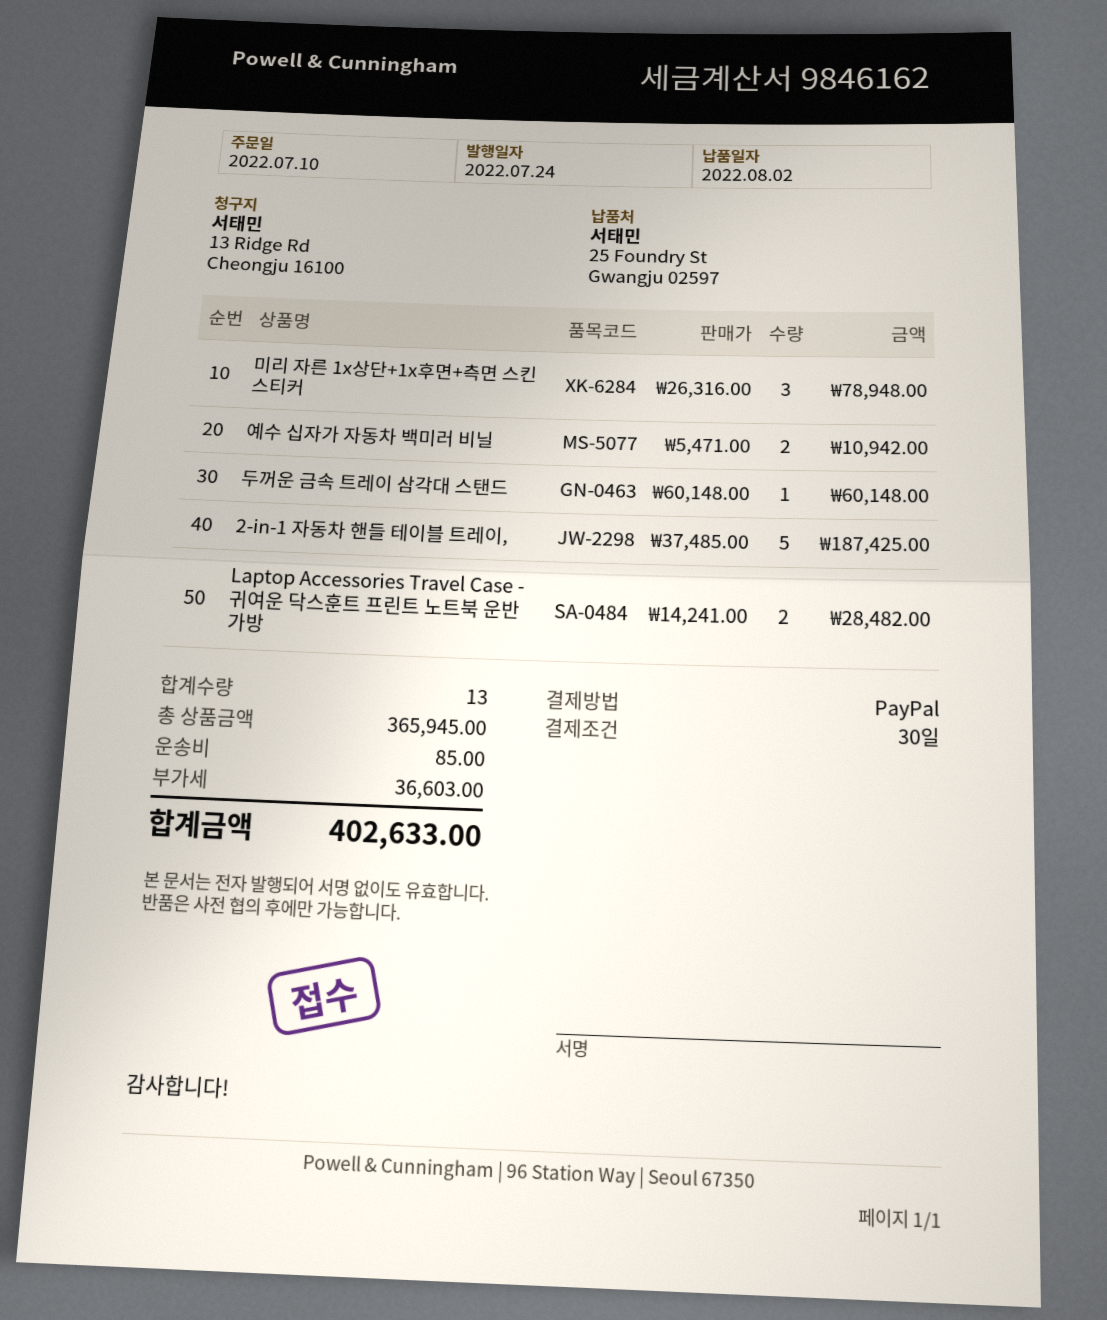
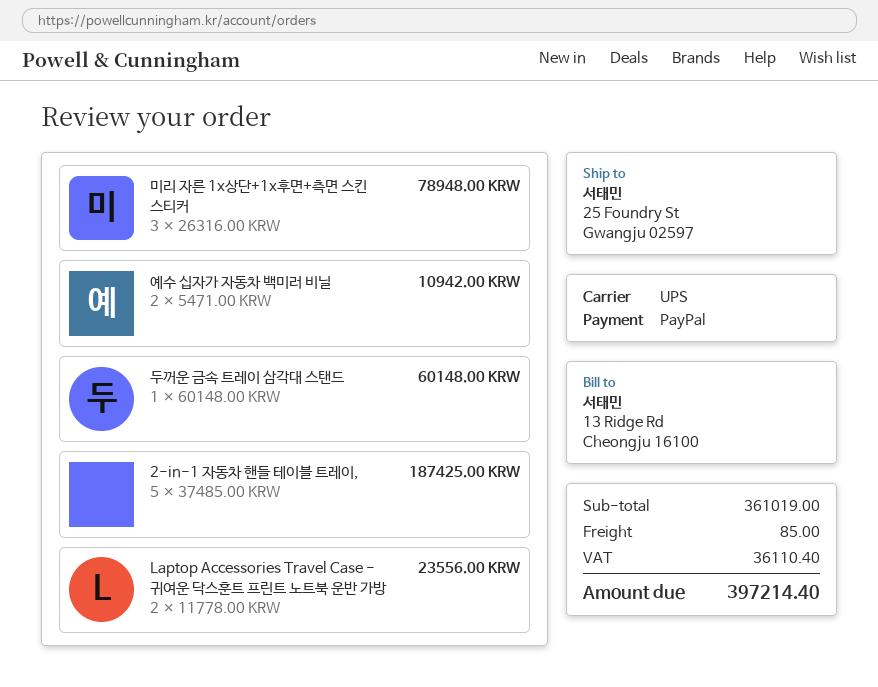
Laptop Accessories Travel Case - 귀여운 닥스훈트 프린트 노트북 운반 가방: 2 x 14241.00 = 28482.00 -> 2 x 11778.00 = 23556.00
subtotal: 365945.00 -> 361019.00
tax: 36603.00 -> 36110.40
total: 402633.00 -> 397214.40

